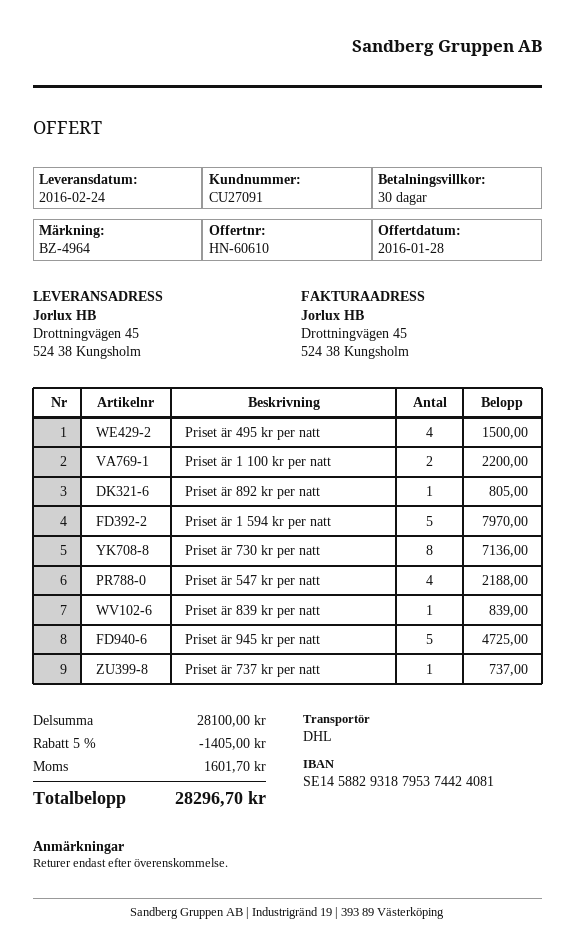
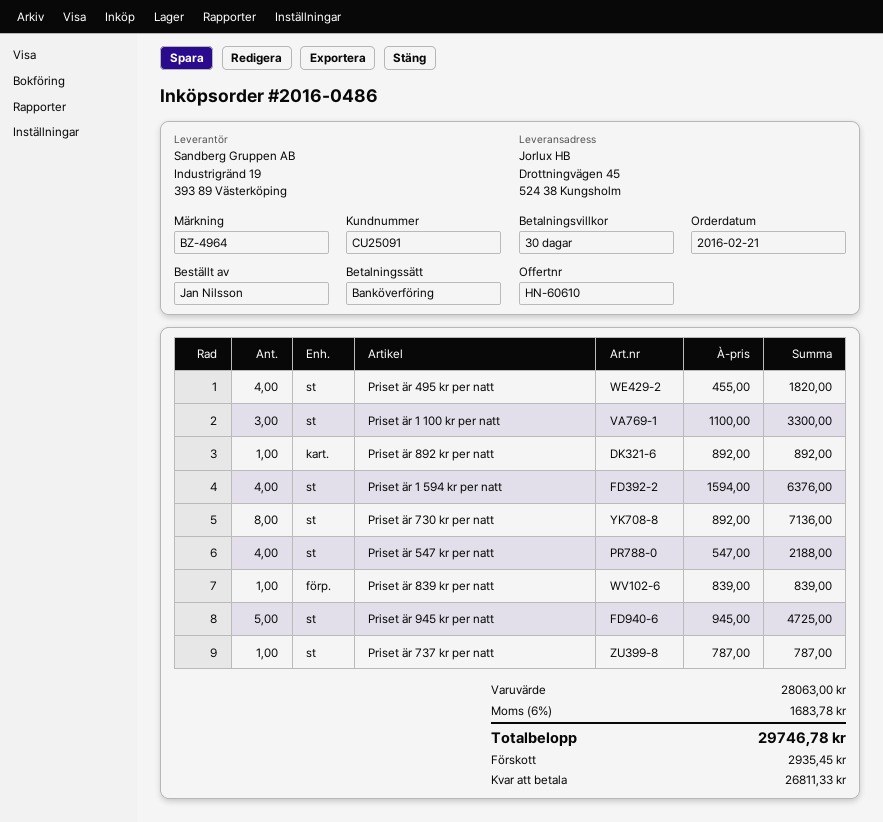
customer number: CU27091 -> CU25091
Priset är 495 kr per natt: 4 for 1500.00 -> 4 for 1820.00
Priset är 1 100 kr per natt: 2 for 2200.00 -> 3 for 3300.00
Priset är 892 kr per natt: 1 for 805.00 -> 1 for 892.00
Priset är 1 594 kr per natt: 5 for 7970.00 -> 4 for 6376.00
Priset är 737 kr per natt: 1 for 737.00 -> 1 for 787.00
subtotal: 28100.00 -> 28063.00
discount: 5% = 1405.00 -> none
tax: 1601.70 -> 1683.78
total: 28296.70 -> 29746.78

